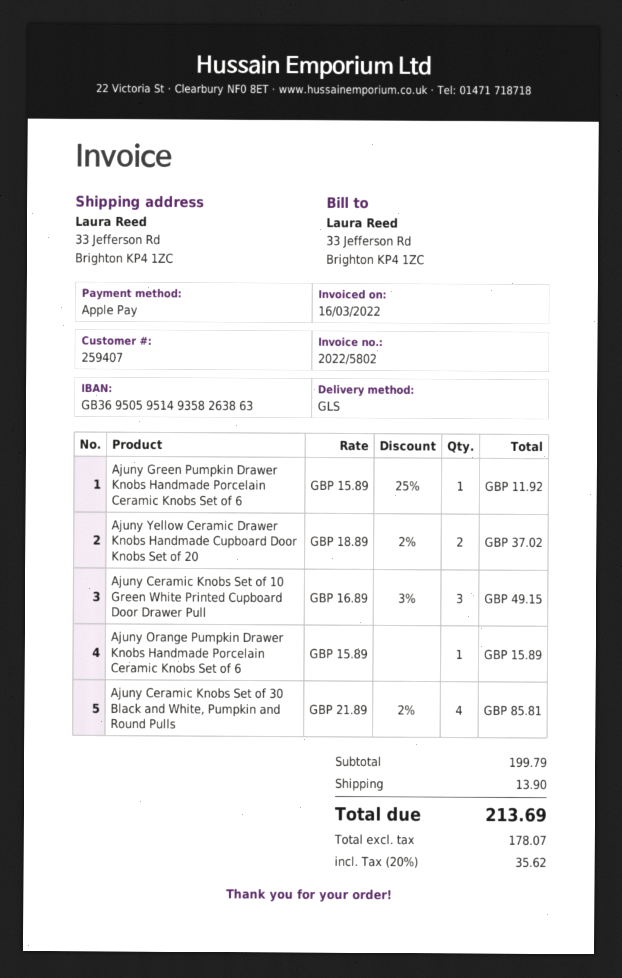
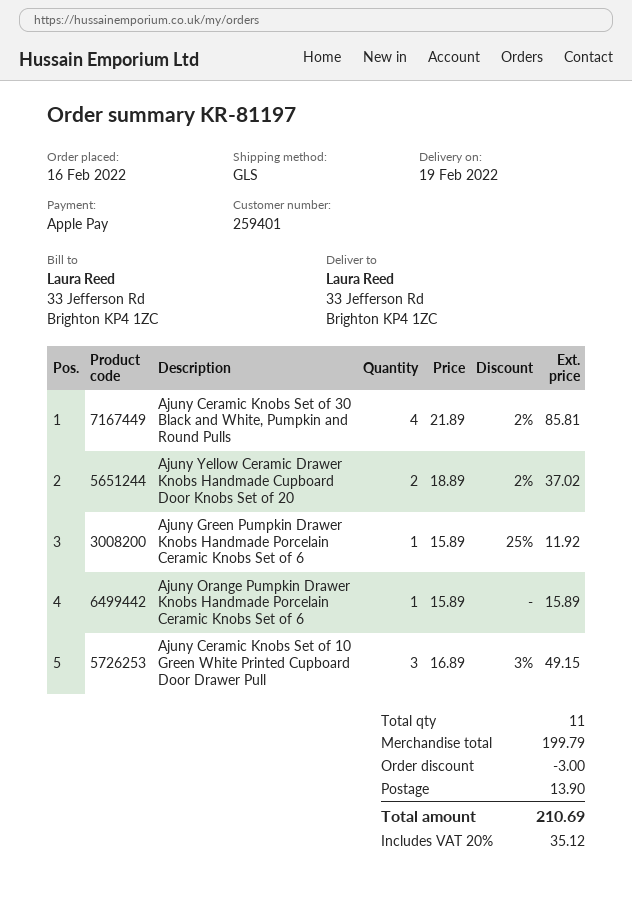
customer number: 259407 -> 259401
discount: none -> 3.00
tax: 20% = 35.62 -> 20% = 35.12
total: 213.69 -> 210.69

